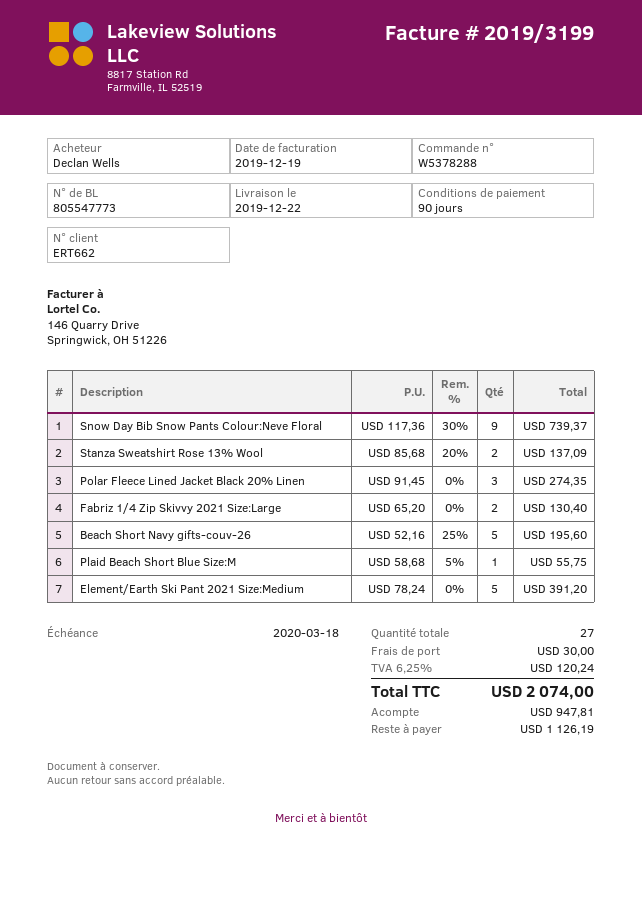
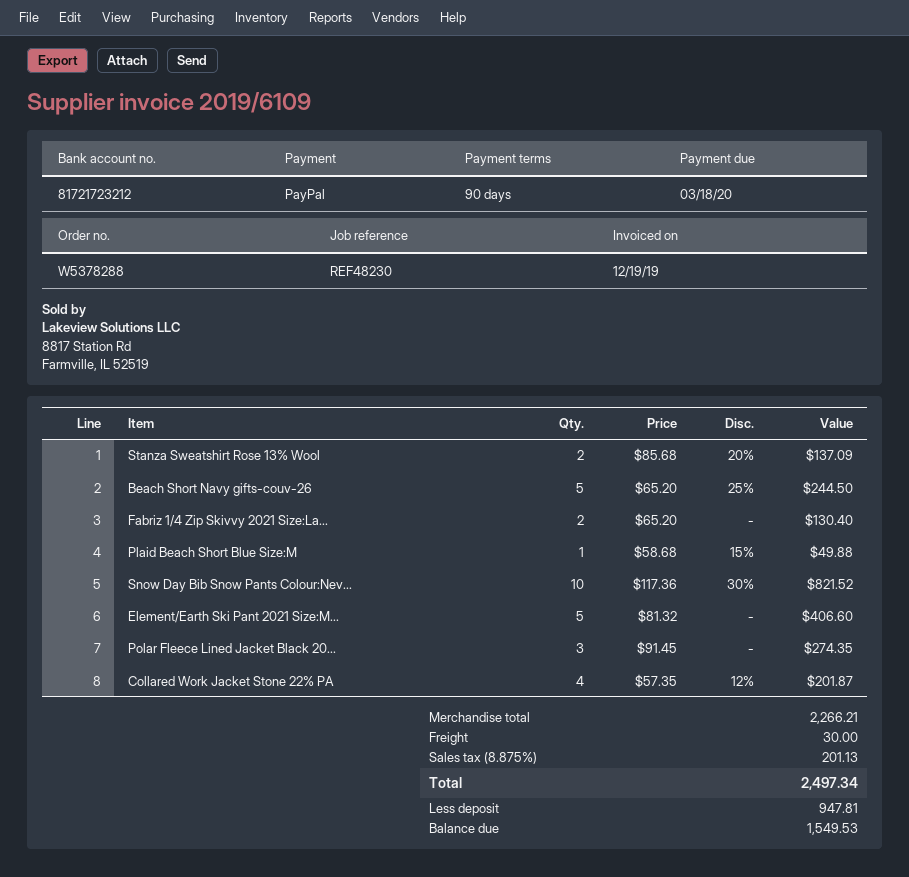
invoice number: 2019/3199 -> 2019/6109
Snow Day Bib Snow Pants Colour:Neve Floral: 9 x 117.36 - 30% = 739.37 -> 10 x 117.36 - 30% = 821.52
Beach Short Navy gifts-couv-26: 5 x 52.16 - 25% = 195.60 -> 5 x 65.20 - 25% = 244.50
Plaid Beach Short Blue Size:M: 1 x 58.68 - 5% = 55.75 -> 1 x 58.68 - 15% = 49.88
Element/Earth Ski Pant 2021 Size:Medium: 5 x 78.24 = 391.20 -> 5 x 81.32 = 406.60
Collared Work Jacket Stone 22% PA: none -> 4 x 57.35 - 12% = 201.87
tax: 6.25% = 120.24 -> 8.875% = 201.13
total: 2074.00 -> 2497.34
balance: 1126.19 -> 1549.53

